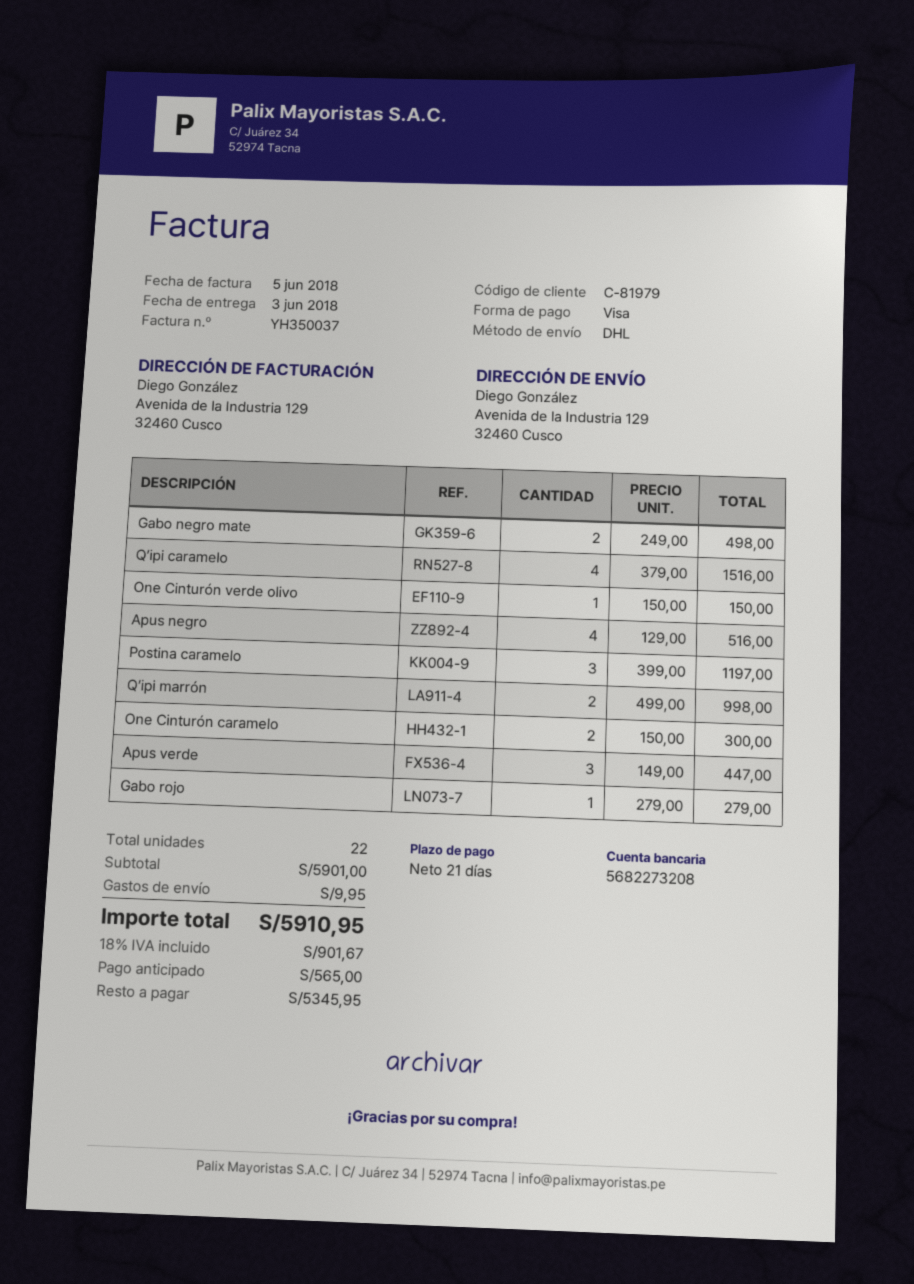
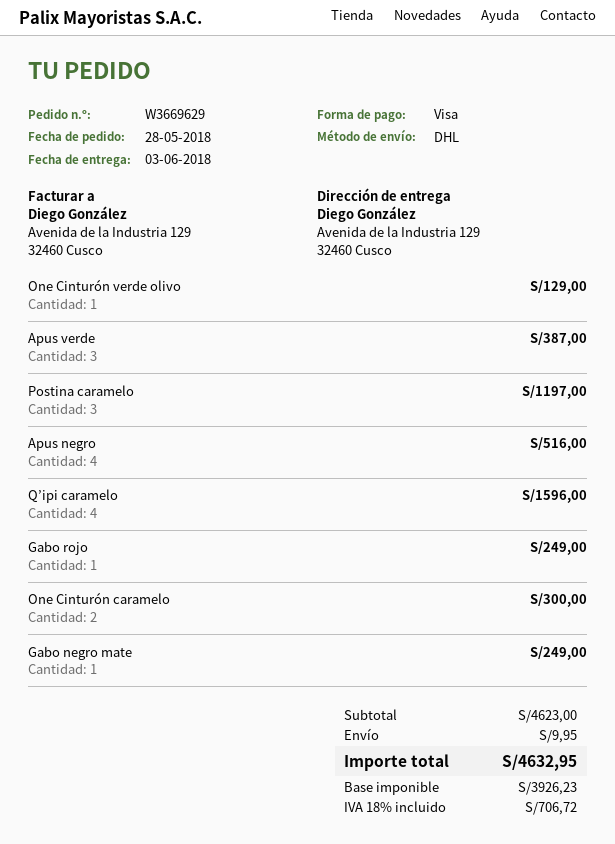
Gabo negro mate: 2 for 498.00 -> 1 for 249.00
Q’ipi caramelo: 4 for 1516.00 -> 4 for 1596.00
One Cinturón verde olivo: 1 for 150.00 -> 1 for 129.00
Q’ipi marrón: 2 for 998.00 -> none
Apus verde: 3 for 447.00 -> 3 for 387.00
Gabo rojo: 1 for 279.00 -> 1 for 249.00
subtotal: 5901.00 -> 4623.00
tax: 18% = 901.67 -> 18% = 706.72
total: 5910.95 -> 4632.95

